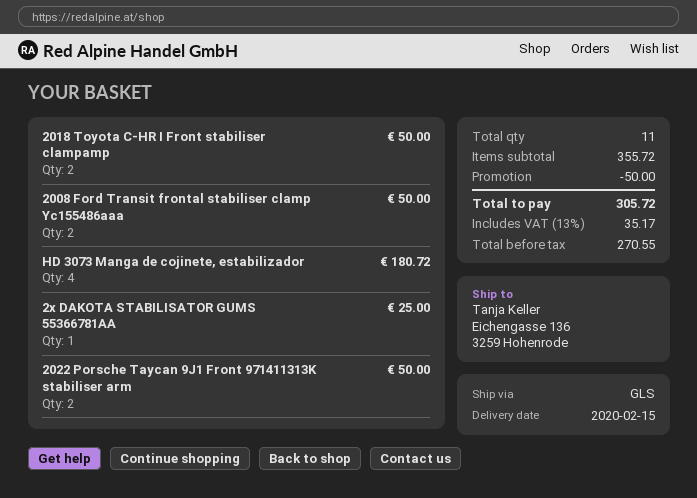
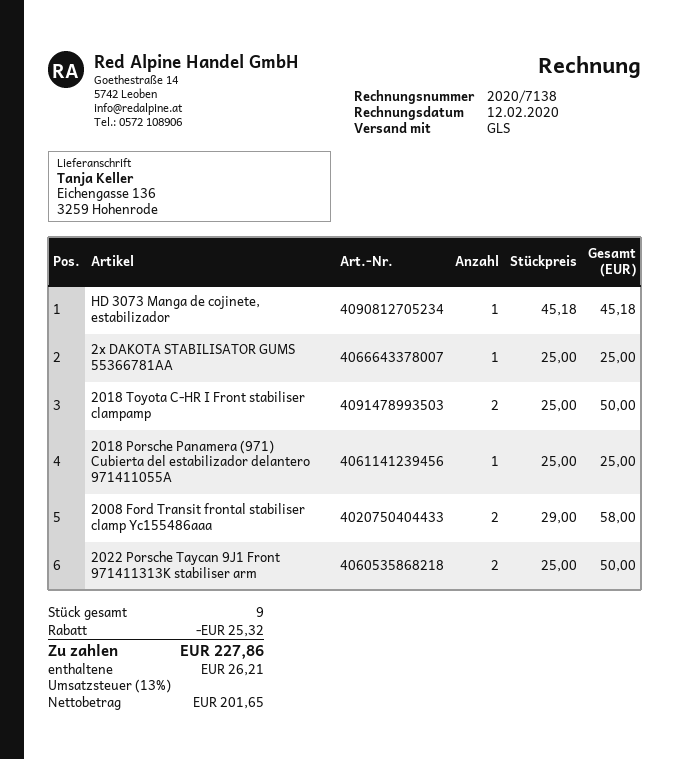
2008 Ford Transit frontal stabiliser clamp Yc155486aaa: 2 for 50.00 -> 2 for 58.00
HD 3073 Manga de cojinete, estabilizador: 4 for 180.72 -> 1 for 45.18
2018 Porsche Panamera (971) Cubierta del estabilizador delantero 971411055A: none -> 1 for 25.00
total quantity: 11 -> 9
discount: 50.00 -> 25.32
net: 270.55 -> 201.65
tax: 13% = 35.17 -> 13% = 26.21
total: 305.72 -> 227.86

